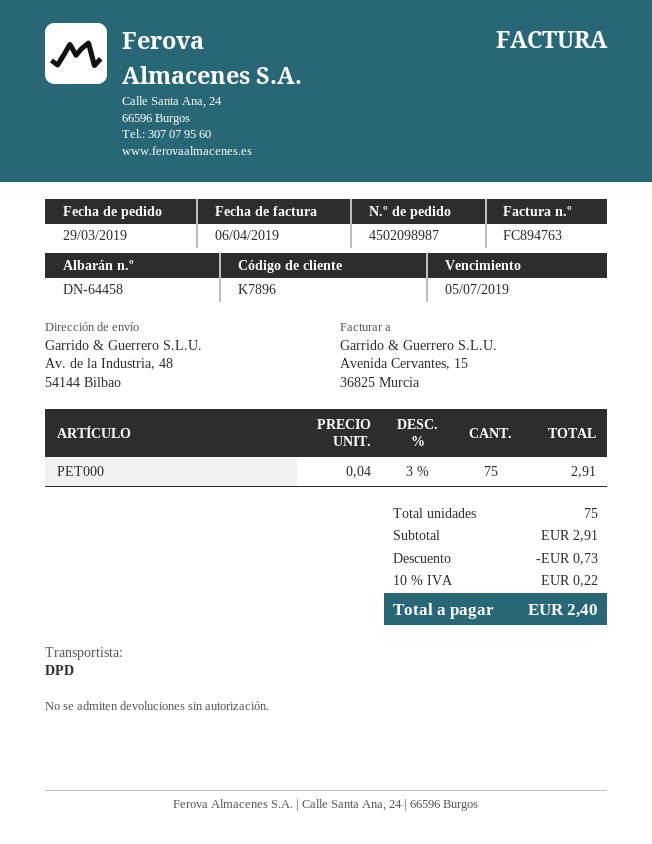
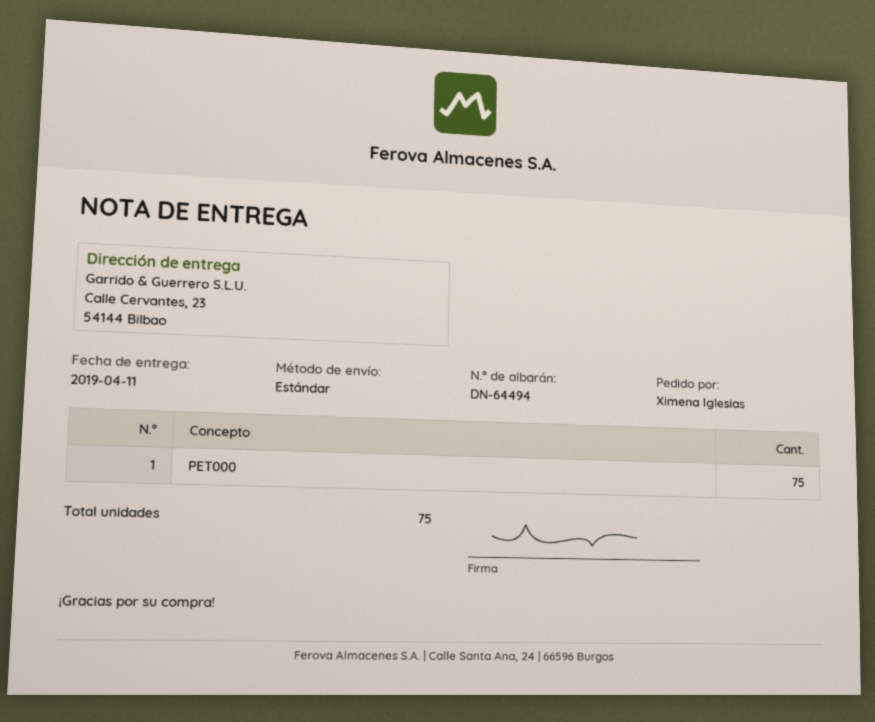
delivery note number: DN-64458 -> DN-64494
shipping method: DPD -> standard
ship to: Av. de la Industria, 48, 54144 Bilbao -> Calle Cervantes, 23, 54144 Bilbao

